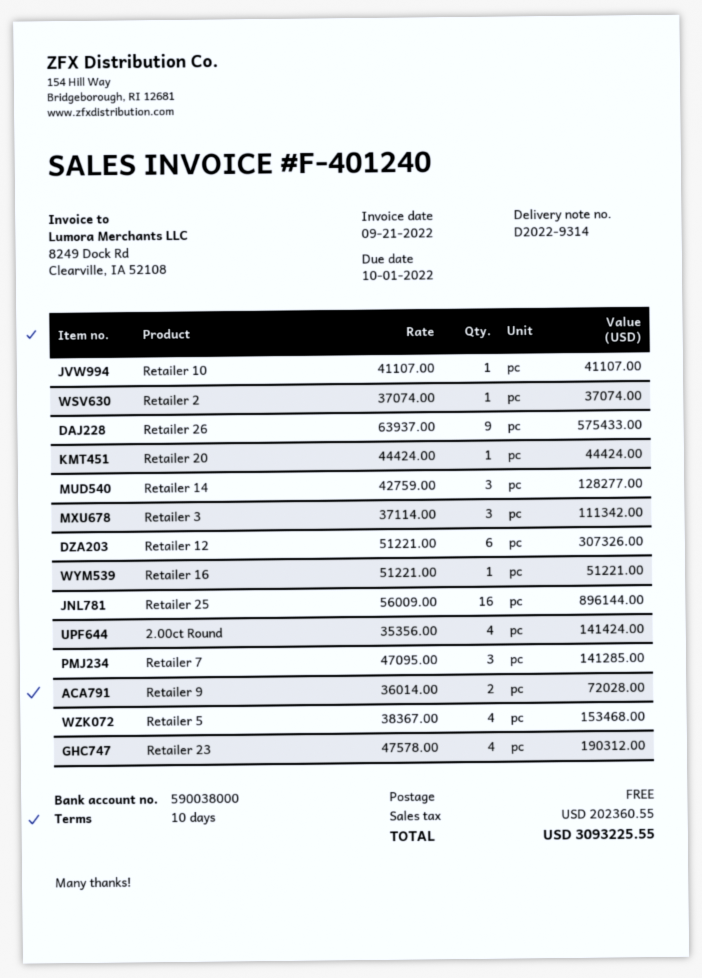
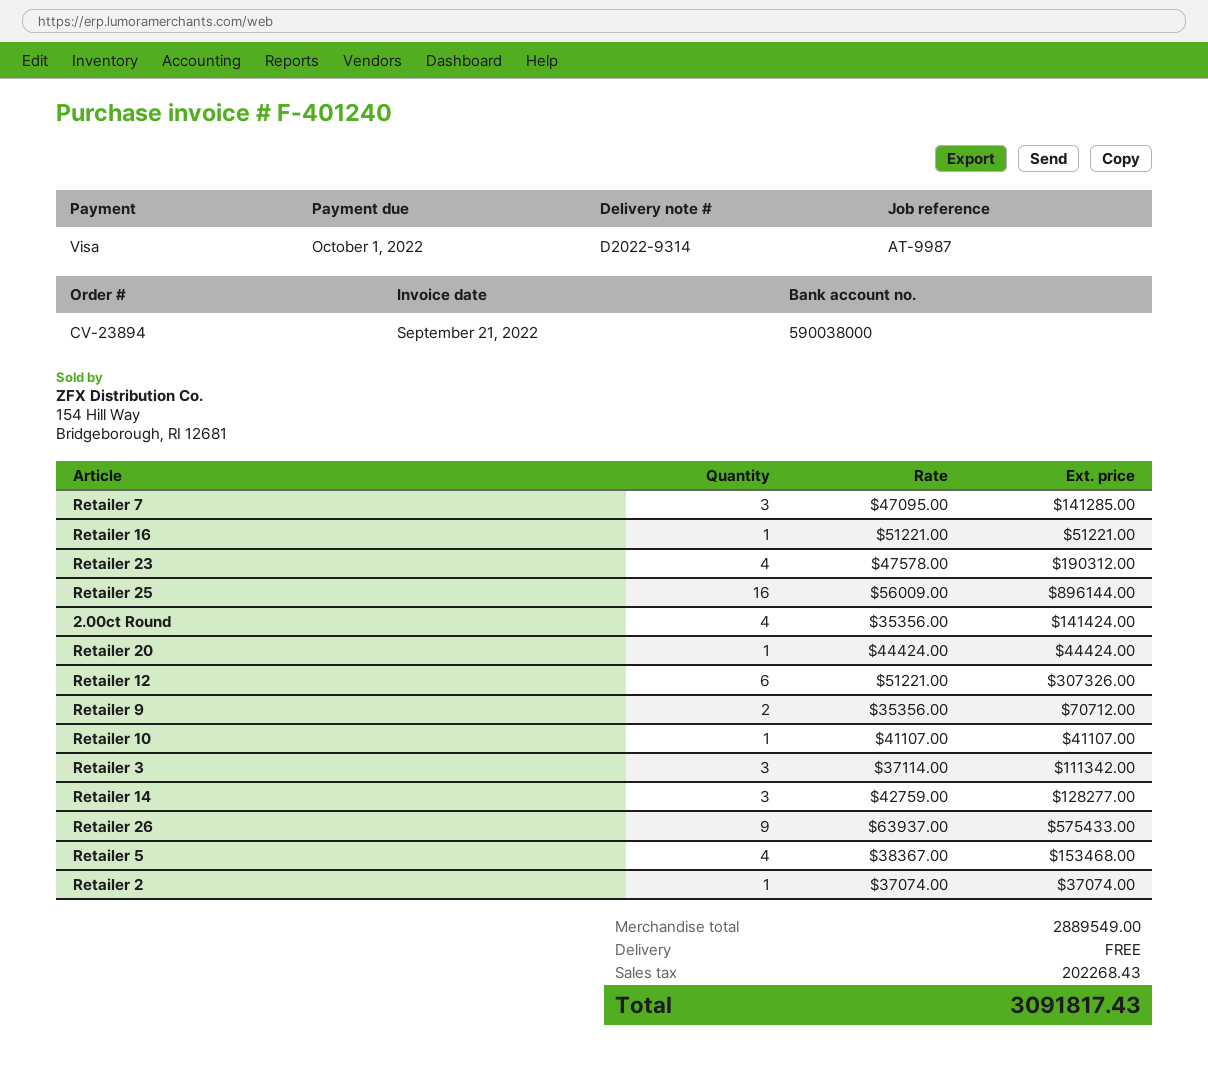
Retailer 9: 2 x 36014.00 = 72028.00 -> 2 x 35356.00 = 70712.00
tax: 202360.55 -> 202268.43
total: 3093225.55 -> 3091817.43

